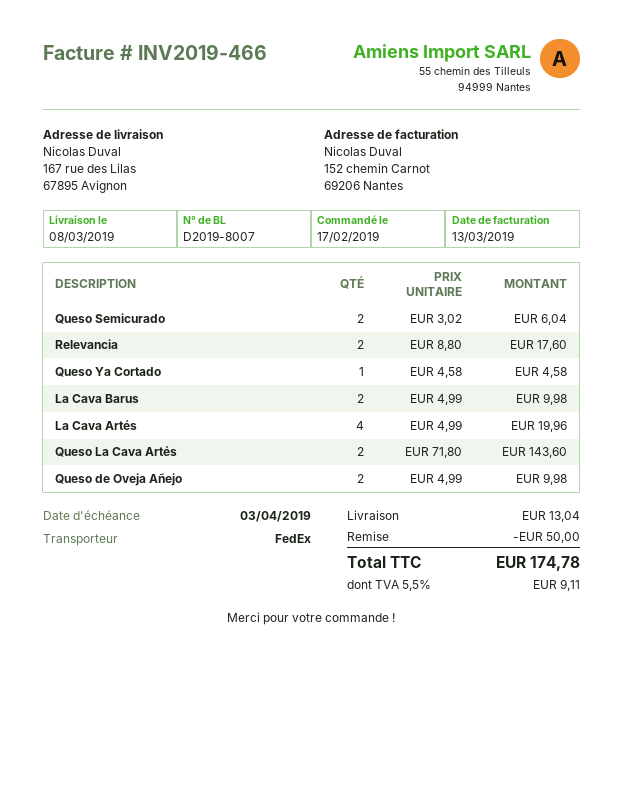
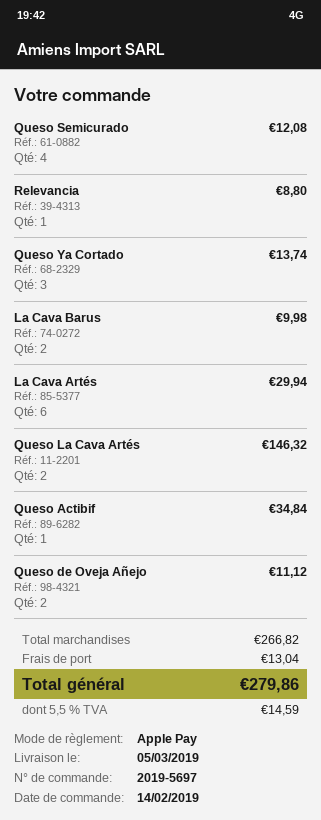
order date: 2019-02-17 -> 2019-02-14
delivery date: 2019-03-08 -> 2019-03-05
Queso Semicurado: 2 for 6.04 -> 4 for 12.08
Relevancia: 2 for 17.60 -> 1 for 8.80
Queso Ya Cortado: 1 for 4.58 -> 3 for 13.74
La Cava Artés: 4 for 19.96 -> 6 for 29.94
Queso La Cava Artés: 2 for 143.60 -> 2 for 146.32
Queso de Oveja Añejo: 2 for 9.98 -> 2 for 11.12
Queso Actibif: none -> 1 for 34.84
discount: 50.00 -> none
tax: 5.5% = 9.11 -> 5.5% = 14.59
total: 174.78 -> 279.86

